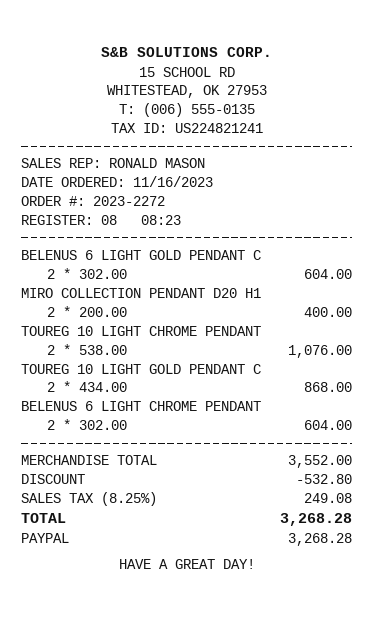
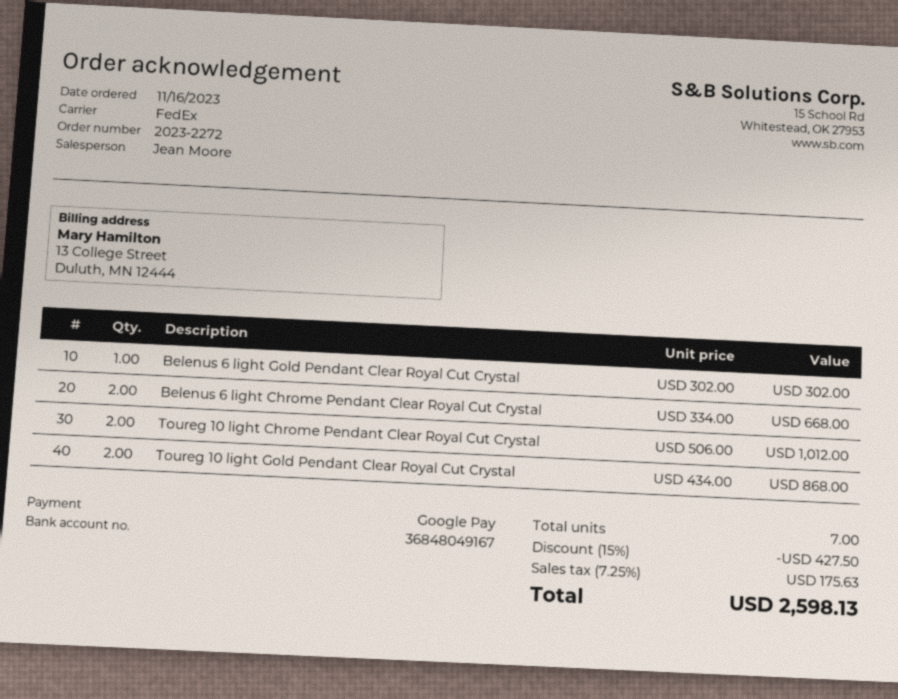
sales rep: RONALD MASON -> Jean Moore
payment method: PayPal -> Google Pay
BELENUS 6 LIGHT GOLD PENDANT C: 2 x 302.00 = 604.00 -> 1 x 302.00 = 302.00
MIRO COLLECTION PENDANT D20 H1: 2 x 200.00 = 400.00 -> none
TOUREG 10 LIGHT CHROME PENDANT: 2 x 538.00 = 1076.00 -> 2 x 506.00 = 1012.00
BELENUS 6 LIGHT CHROME PENDANT: 2 x 302.00 = 604.00 -> 2 x 334.00 = 668.00
discount: 532.80 -> 427.50
tax: 8.25% = 249.08 -> 7.25% = 175.63
total: 3268.28 -> 2598.13

